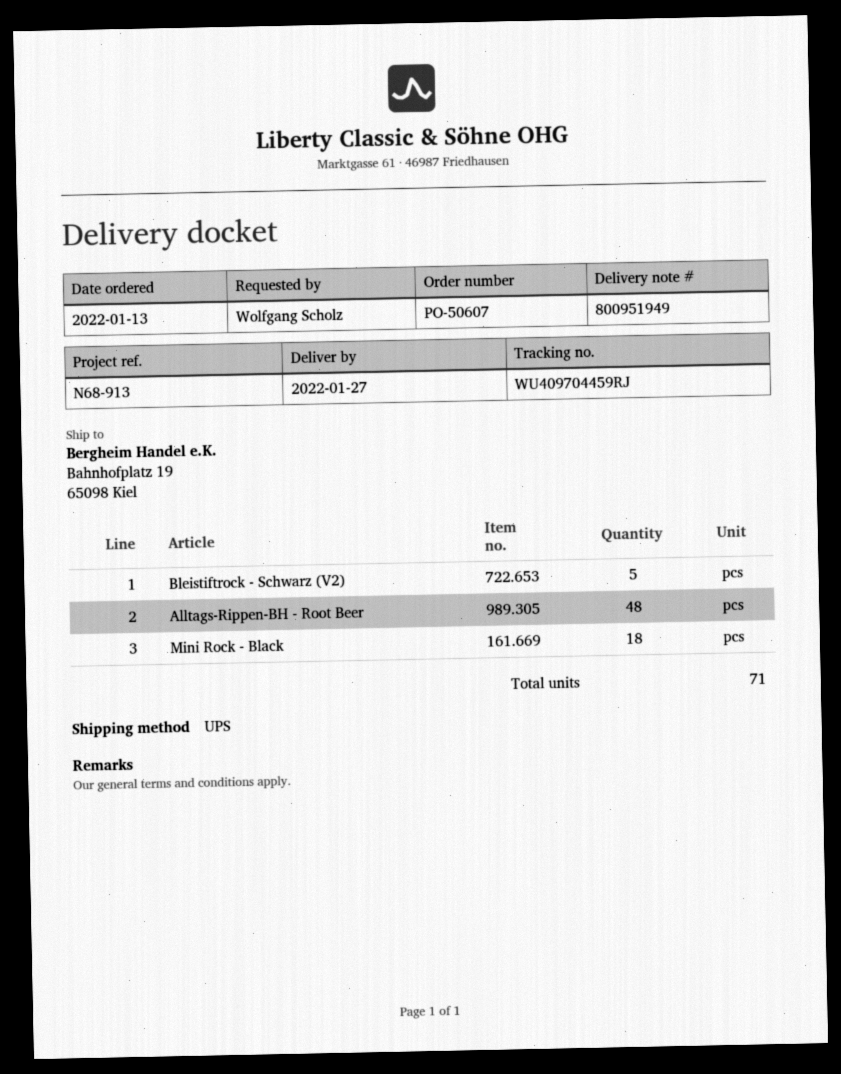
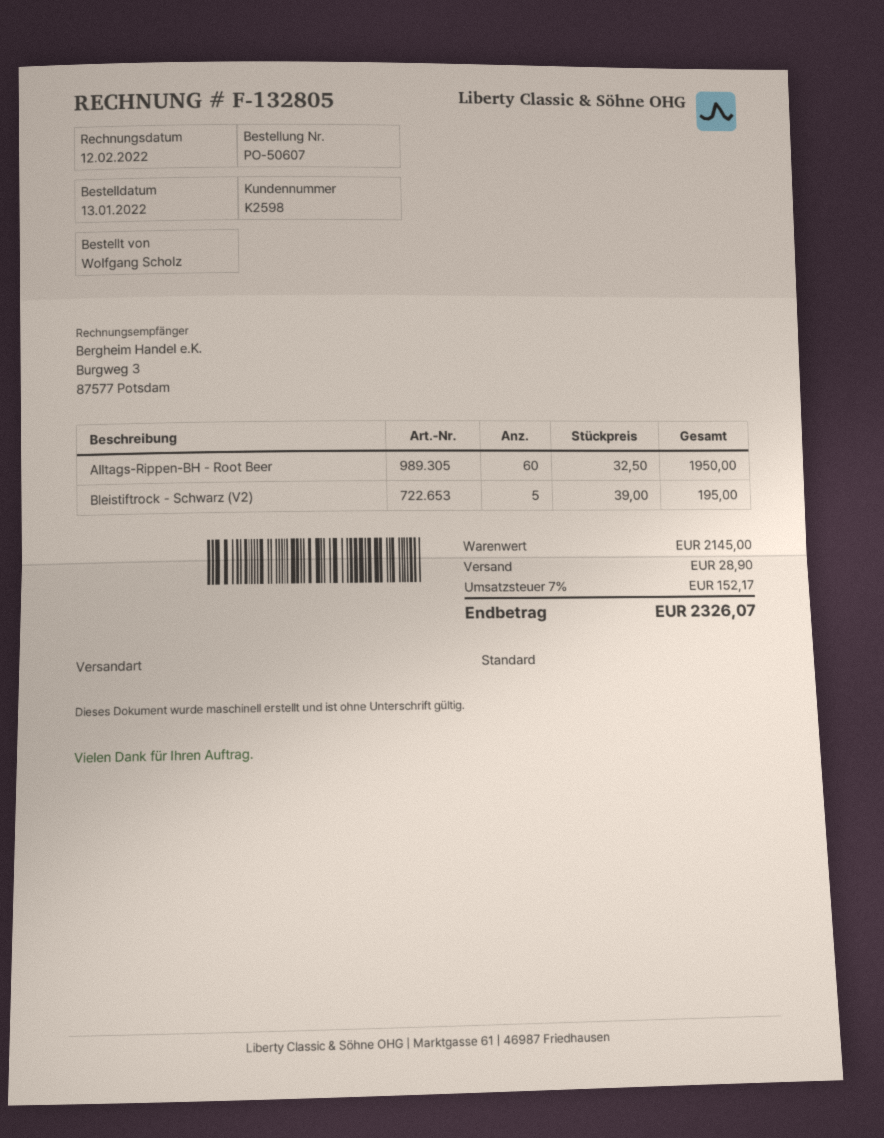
shipping method: UPS -> standard
Alltags-Rippen-BH - Root Beer: 48 -> 60
Mini Rock - Black: 18 -> none

